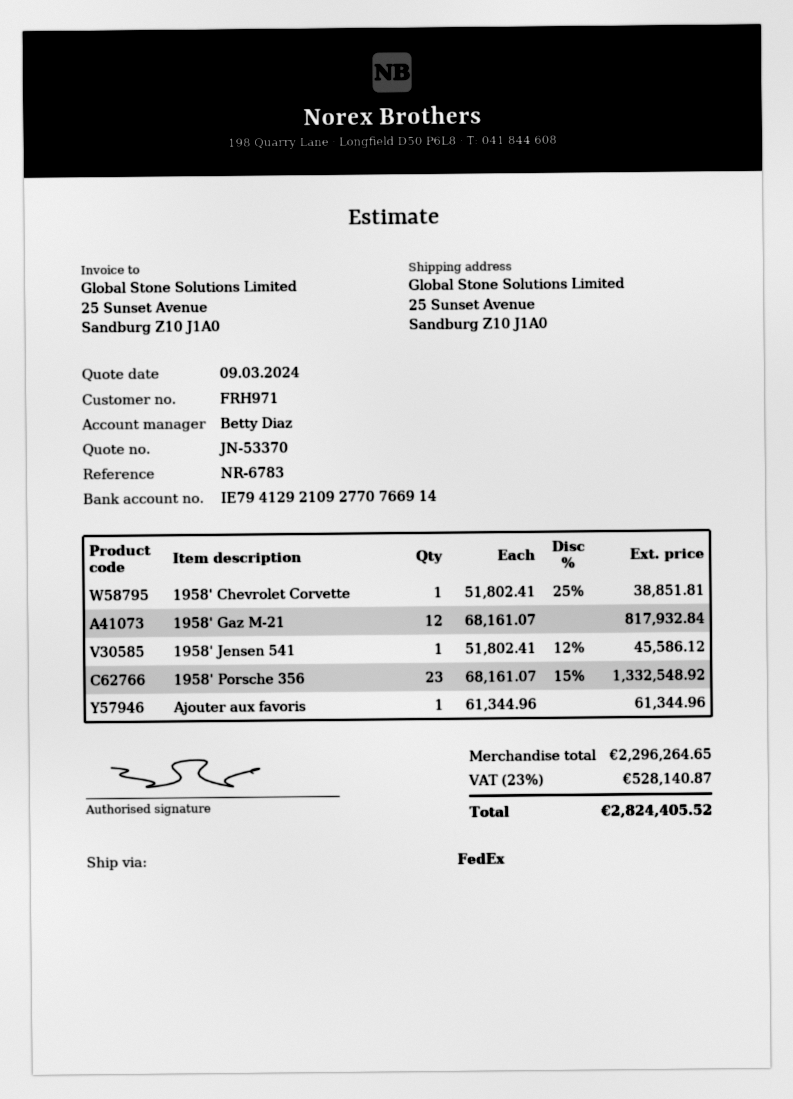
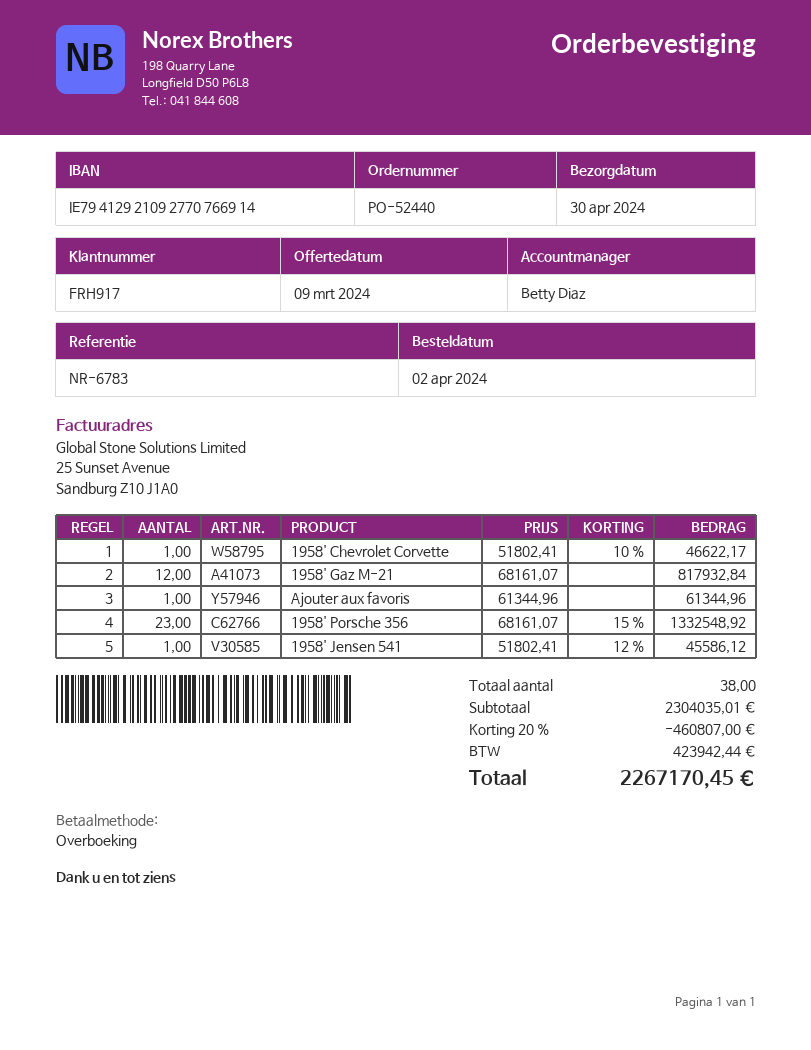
customer number: FRH971 -> FRH917
1958' Chevrolet Corvette: 1 x 51802.41 - 25% = 38851.81 -> 1 x 51802.41 - 10% = 46622.17
subtotal: 2296264.65 -> 2304035.01
discount: none -> 20% = 460807.00
tax: 528140.87 -> 423942.44
total: 2824405.52 -> 2267170.45

